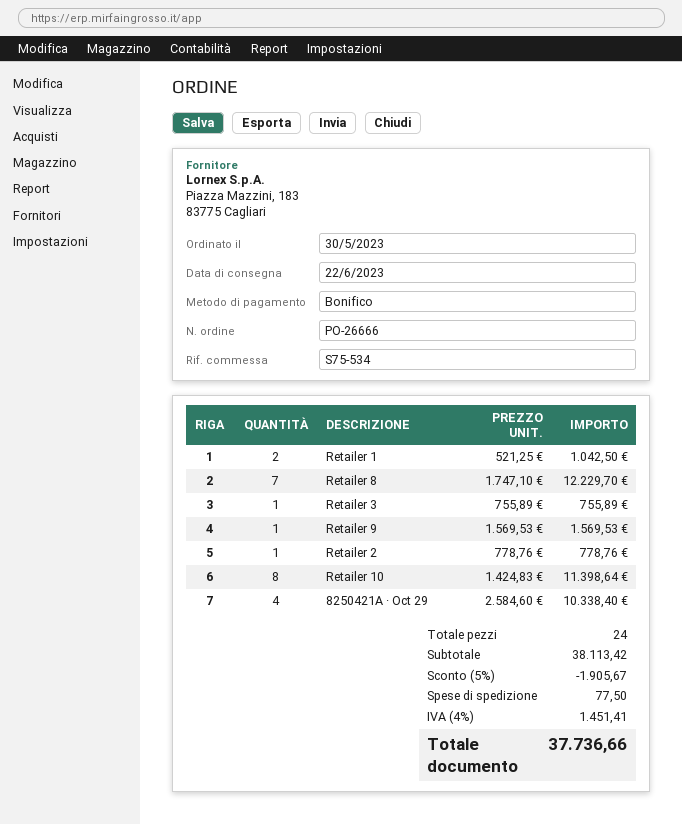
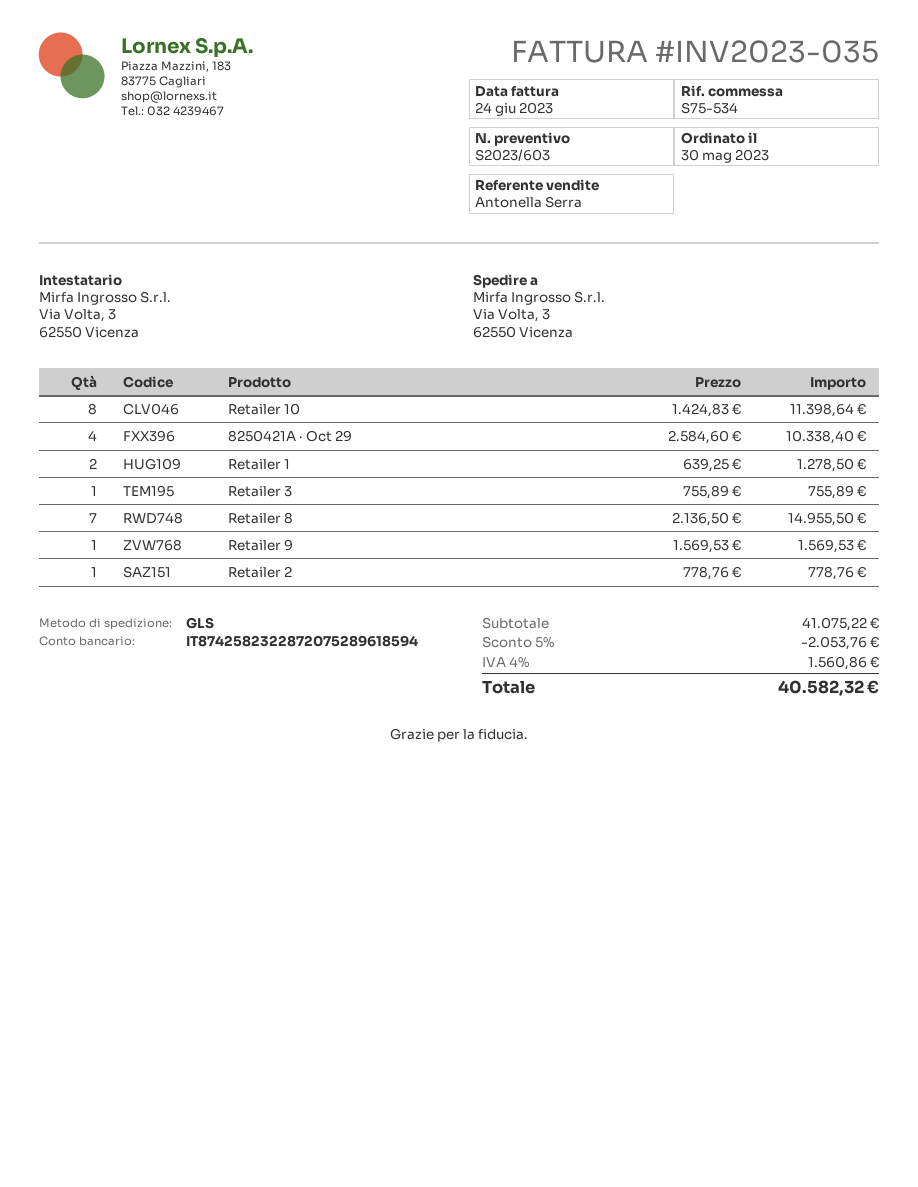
Retailer 1: 2 x 521.25 = 1042.50 -> 2 x 639.25 = 1278.50
Retailer 8: 7 x 1747.10 = 12229.70 -> 7 x 2136.50 = 14955.50
subtotal: 38113.42 -> 41075.22
discount: 5% = 1905.67 -> 5% = 2053.76
shipping: 77.50 -> none
tax: 4% = 1451.41 -> 4% = 1560.86
total: 37736.66 -> 40582.32

